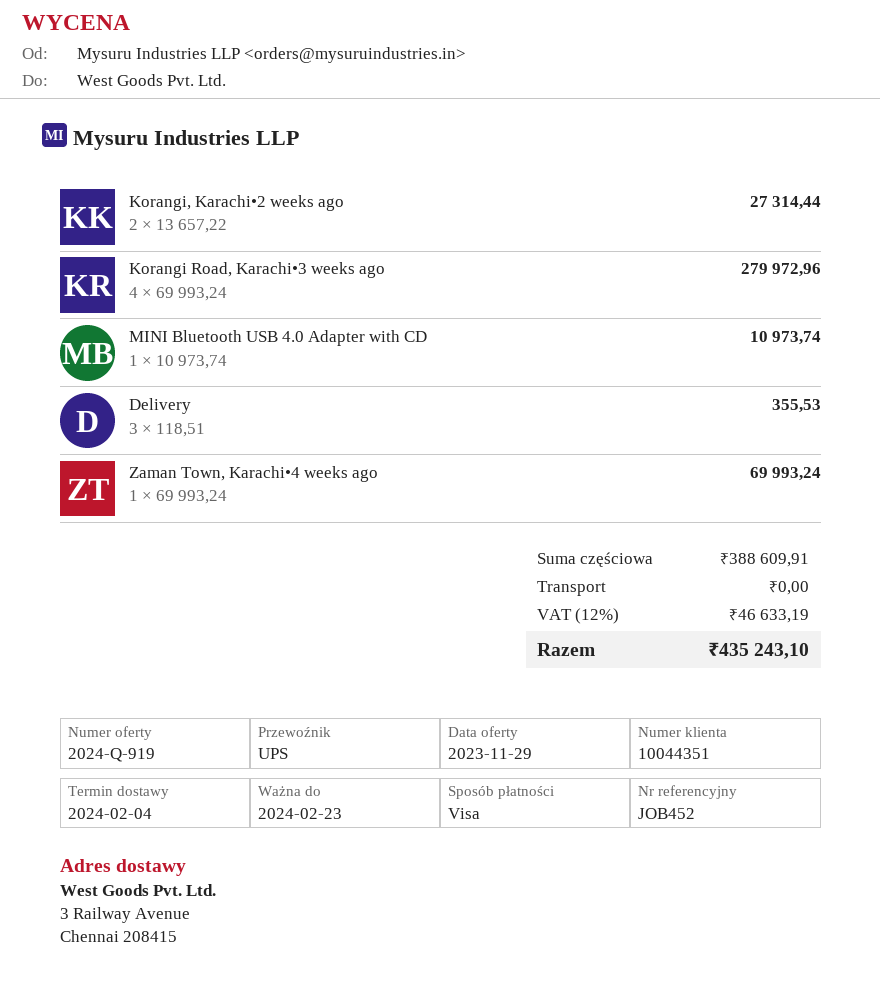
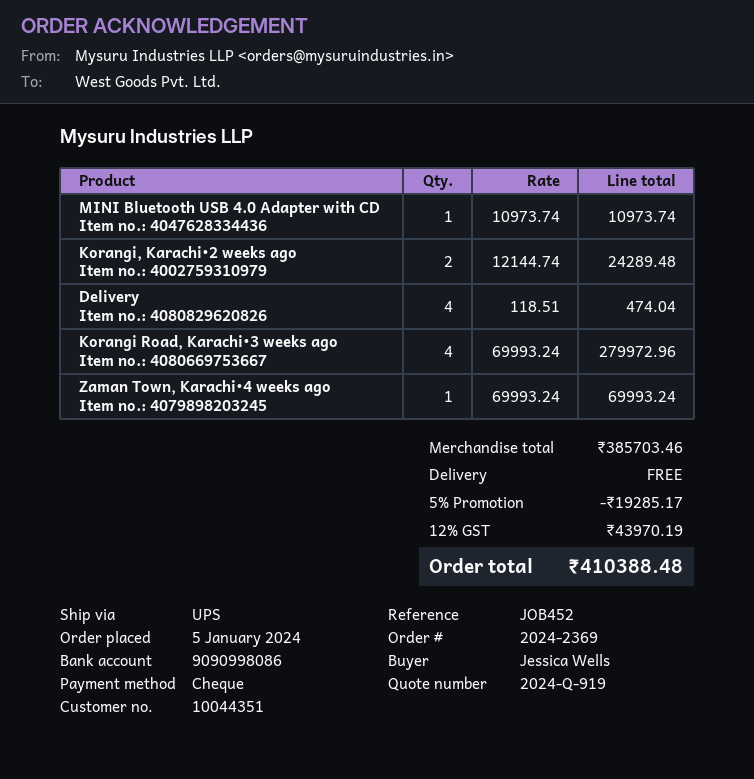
payment method: Visa -> cheque
Korangi, Karachi•2 weeks ago: 2 x 13657.22 = 27314.44 -> 2 x 12144.74 = 24289.48
Delivery: 3 x 118.51 = 355.53 -> 4 x 118.51 = 474.04
subtotal: 388609.91 -> 385703.46
discount: none -> 5% = 19285.17
tax: 12% = 46633.19 -> 12% = 43970.19
total: 435243.10 -> 410388.48

